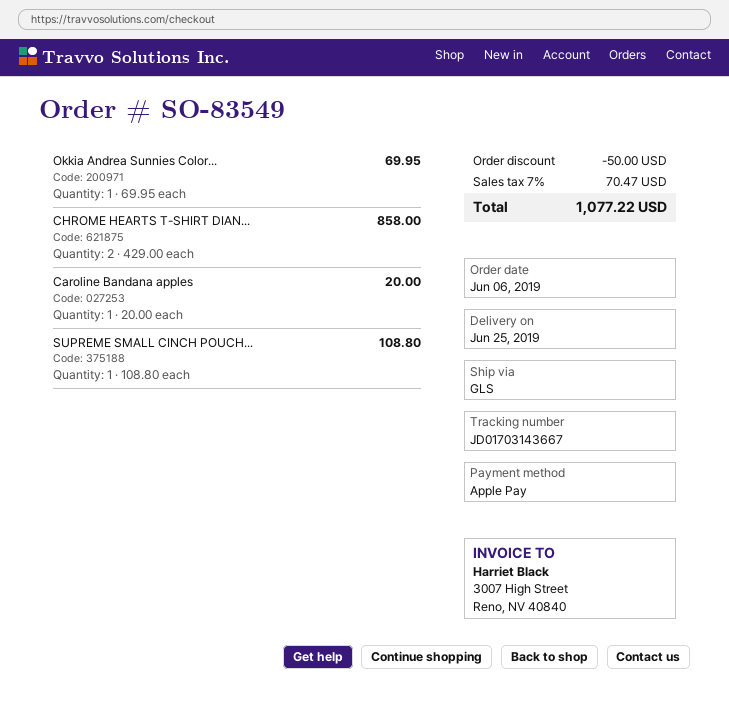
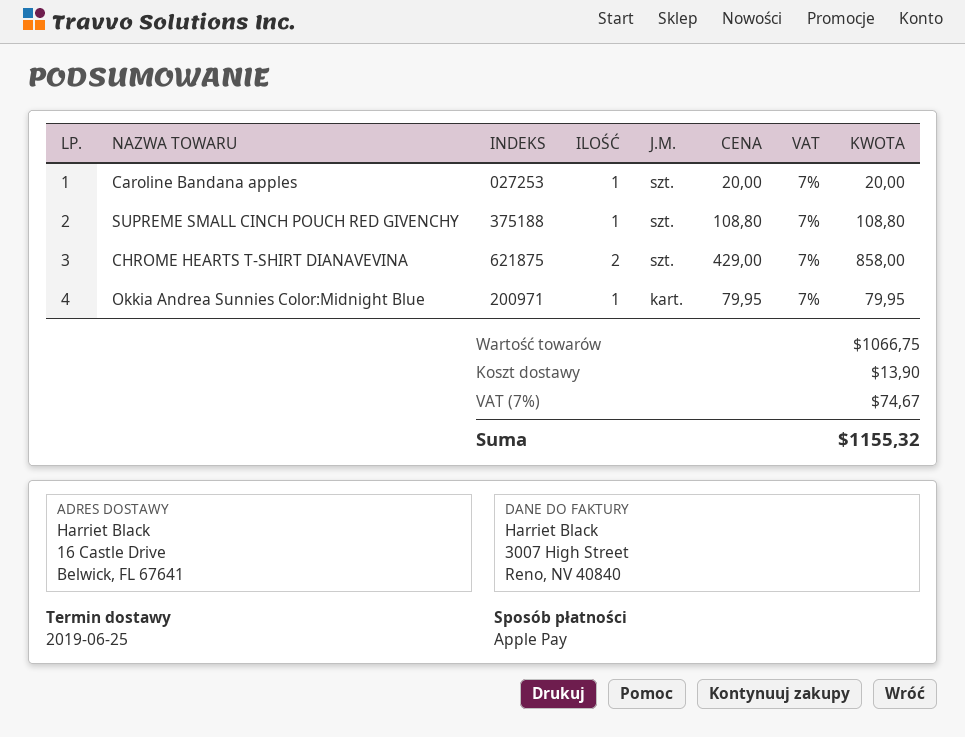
Okkia Andrea Sunnies Color...: 1 x 69.95 = 69.95 -> 1 x 79.95 = 79.95
discount: 50.00 -> none
shipping: none -> 13.90
tax: 7% = 70.47 -> 7% = 74.67
total: 1077.22 -> 1155.32

